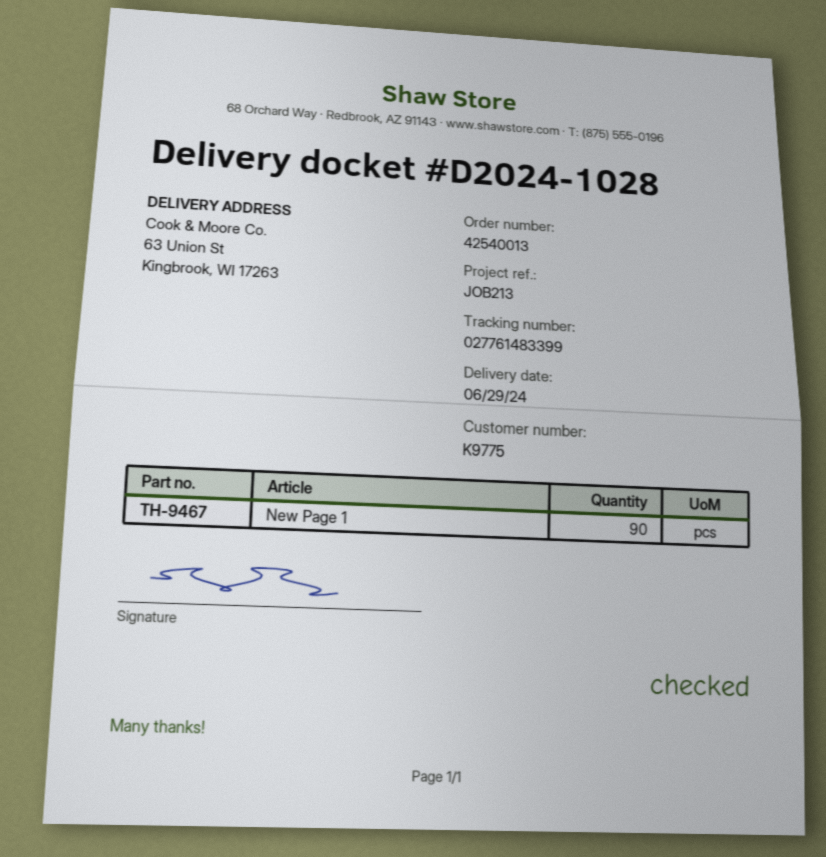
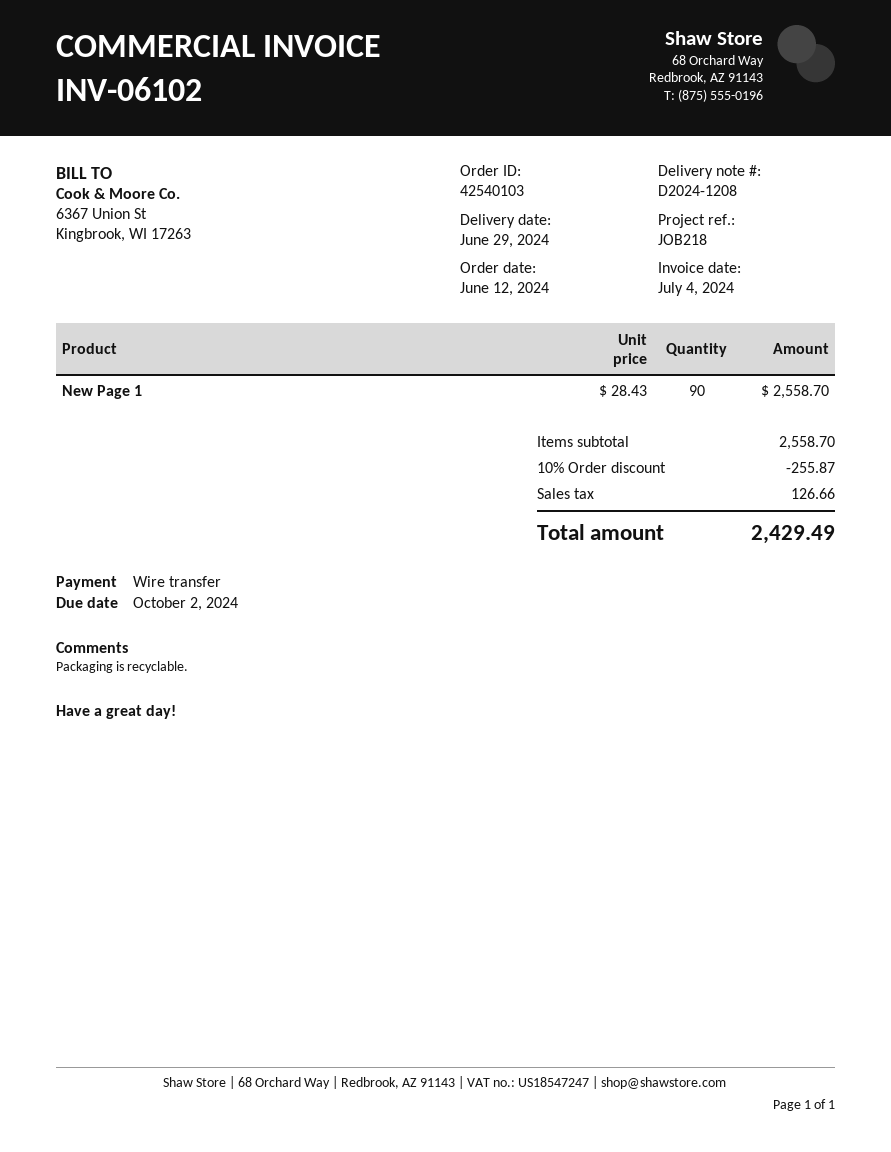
order number: 42540013 -> 42540103
delivery note number: D2024-1028 -> D2024-1208
reference: JOB213 -> JOB218

